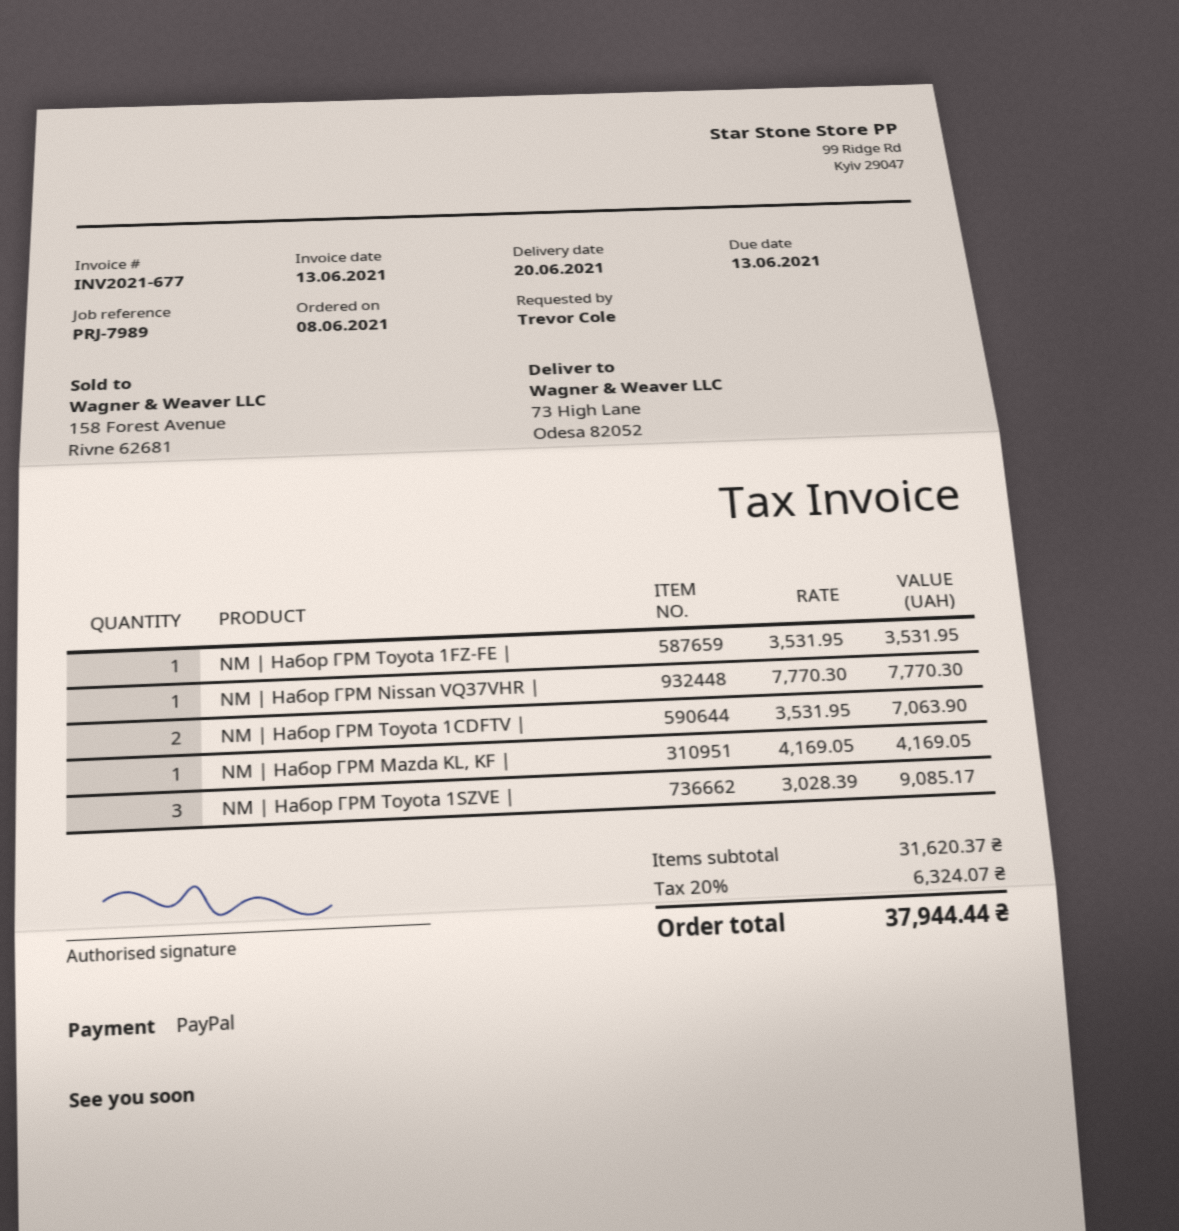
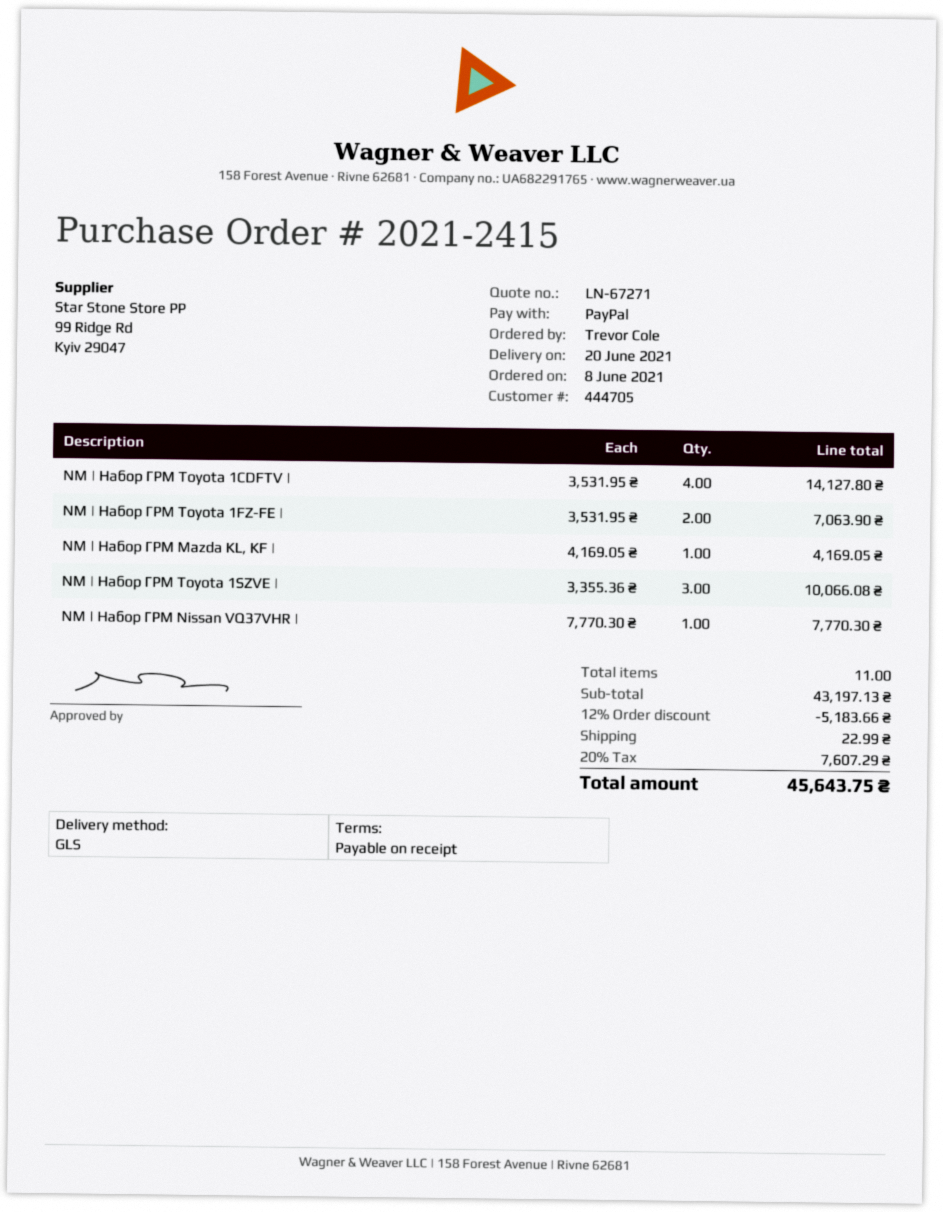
NM | Набор ГРМ Toyota 1FZ-FE |: 1 x 3531.95 = 3531.95 -> 2 x 3531.95 = 7063.90
NM | Набор ГРМ Toyota 1CDFTV |: 2 x 3531.95 = 7063.90 -> 4 x 3531.95 = 14127.80
NM | Набор ГРМ Toyota 1SZVE |: 3 x 3028.39 = 9085.17 -> 3 x 3355.36 = 10066.08
subtotal: 31620.37 -> 43197.13
discount: none -> 12% = 5183.66
shipping: none -> 22.99
tax: 20% = 6324.07 -> 20% = 7607.29
total: 37944.44 -> 45643.75

